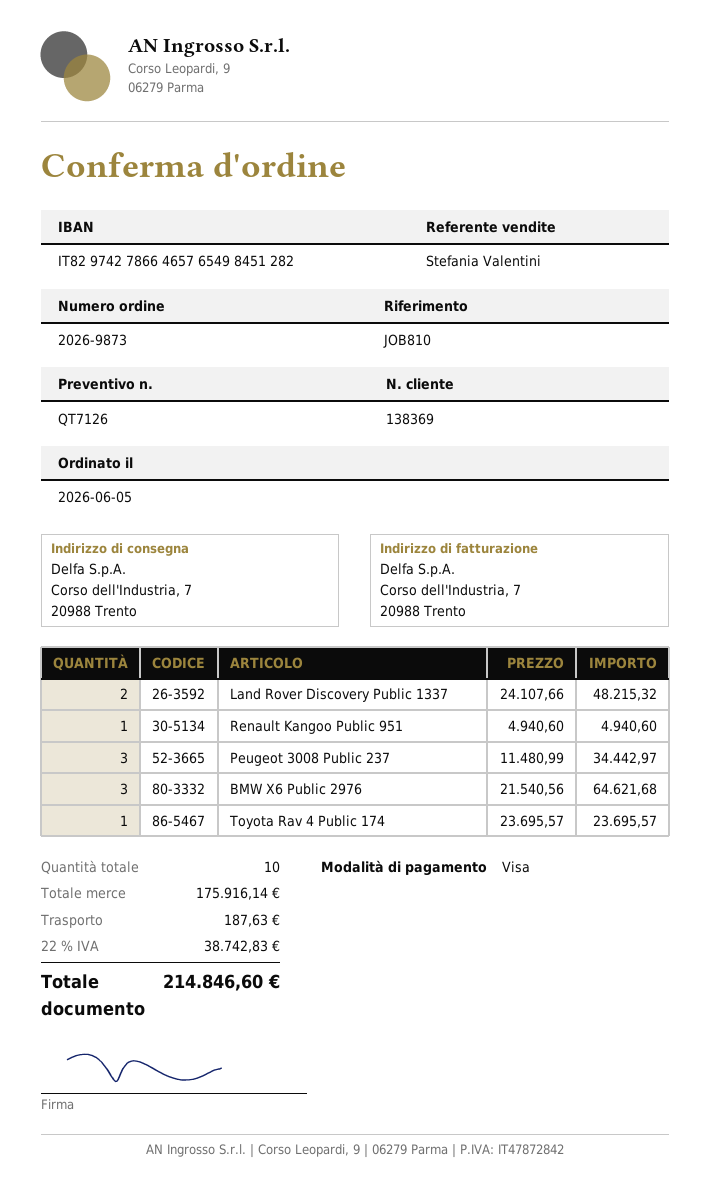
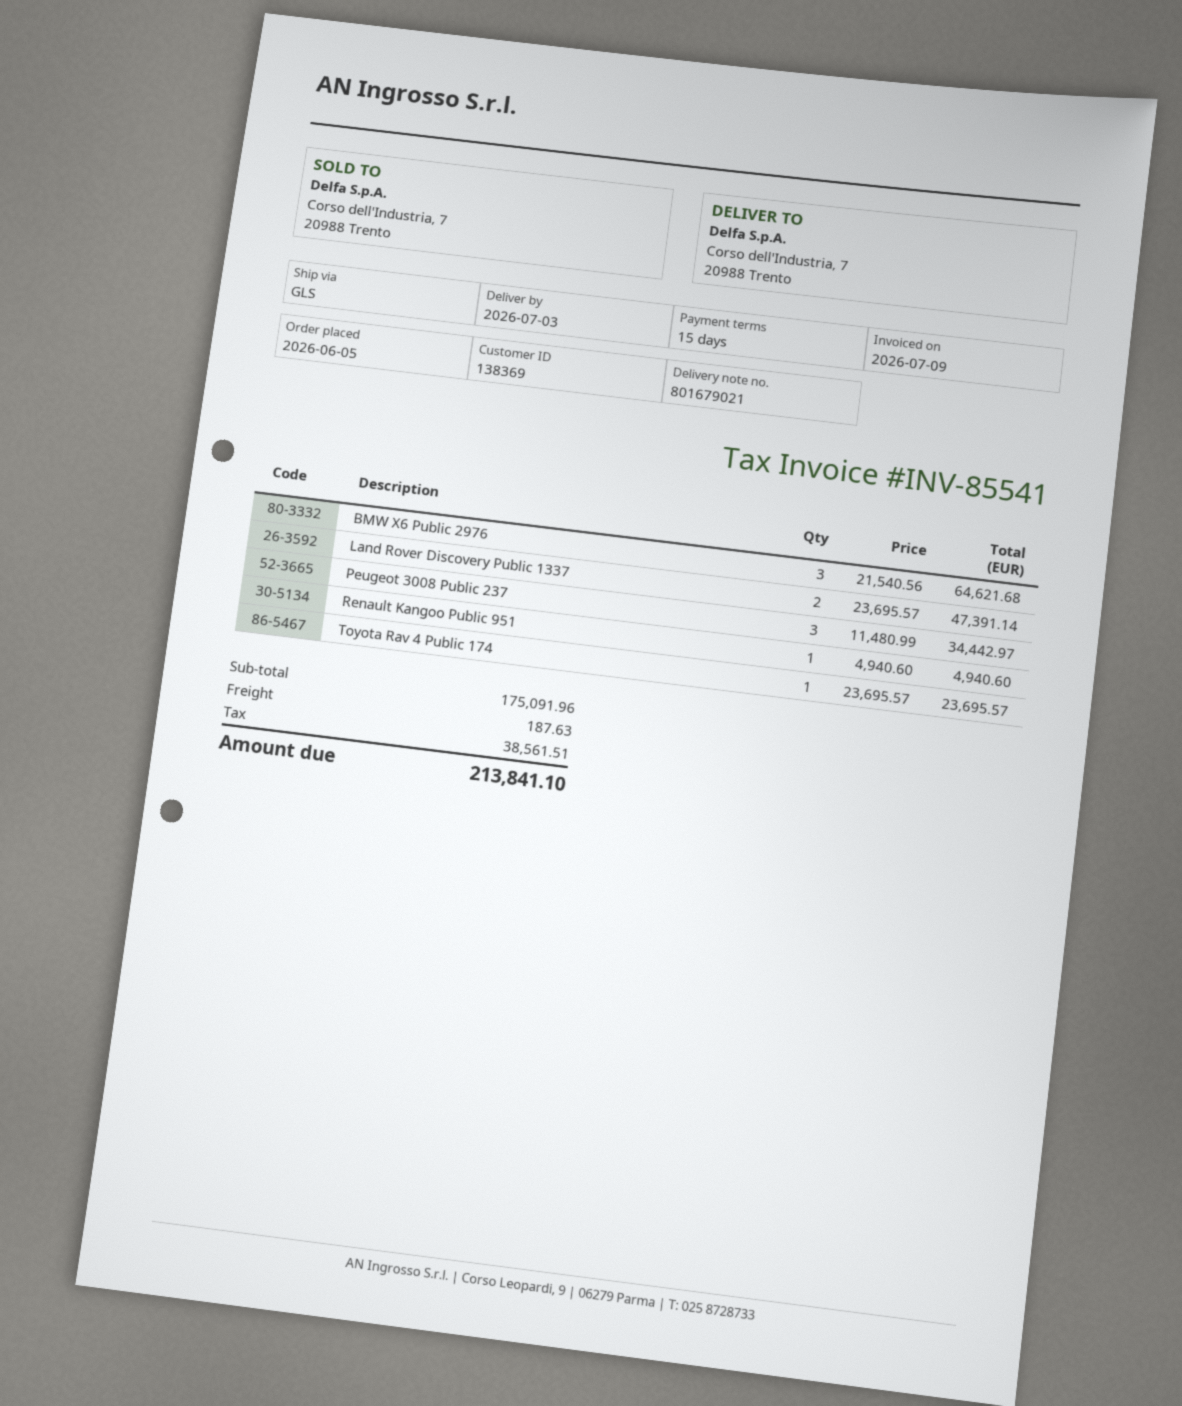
Land Rover Discovery Public 1337: 2 x 24107.66 = 48215.32 -> 2 x 23695.57 = 47391.14
subtotal: 175916.14 -> 175091.96
tax: 38742.83 -> 38561.51
total: 214846.60 -> 213841.10

